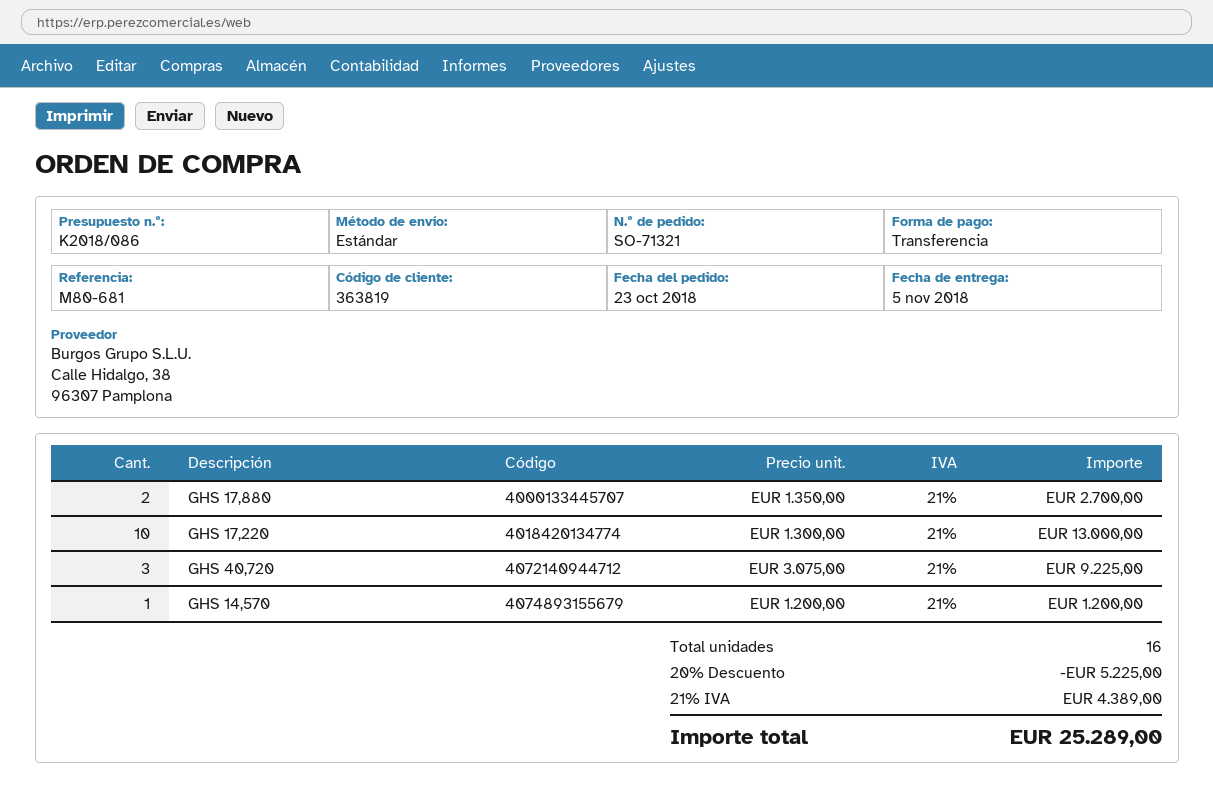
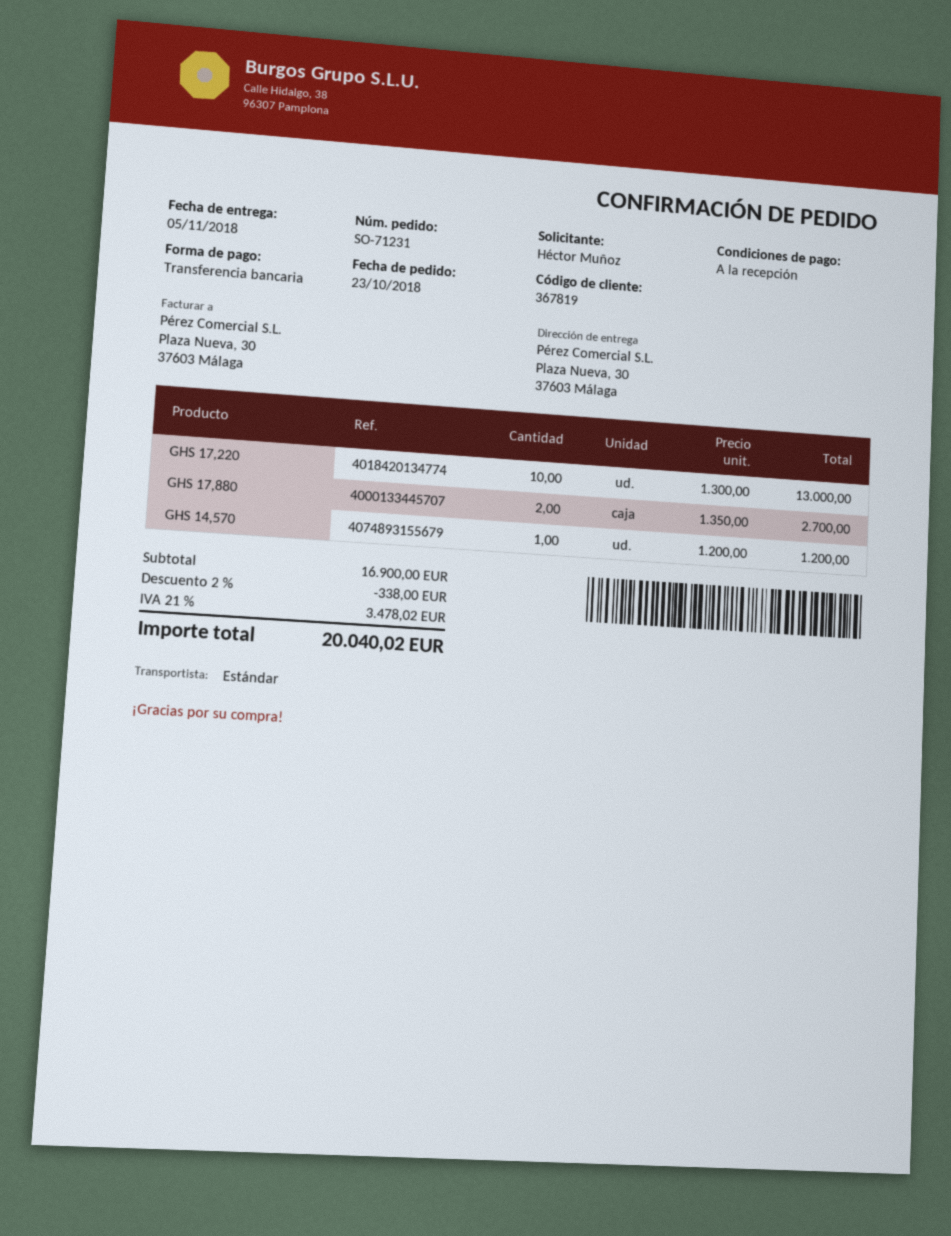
order number: SO-71321 -> SO-71231
customer number: 363819 -> 367819
GHS 40,720: 3 x 3075.00 = 9225.00 -> none
discount: 20% = 5225.00 -> 2% = 338.00
tax: 21% = 4389.00 -> 21% = 3478.02
total: 25289.00 -> 20040.02

